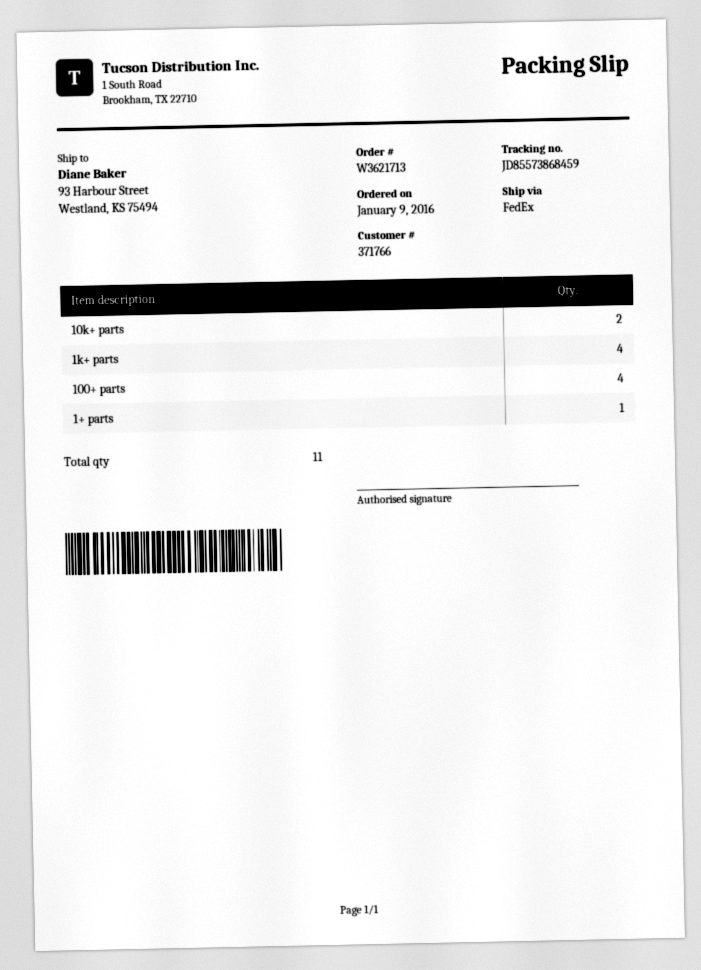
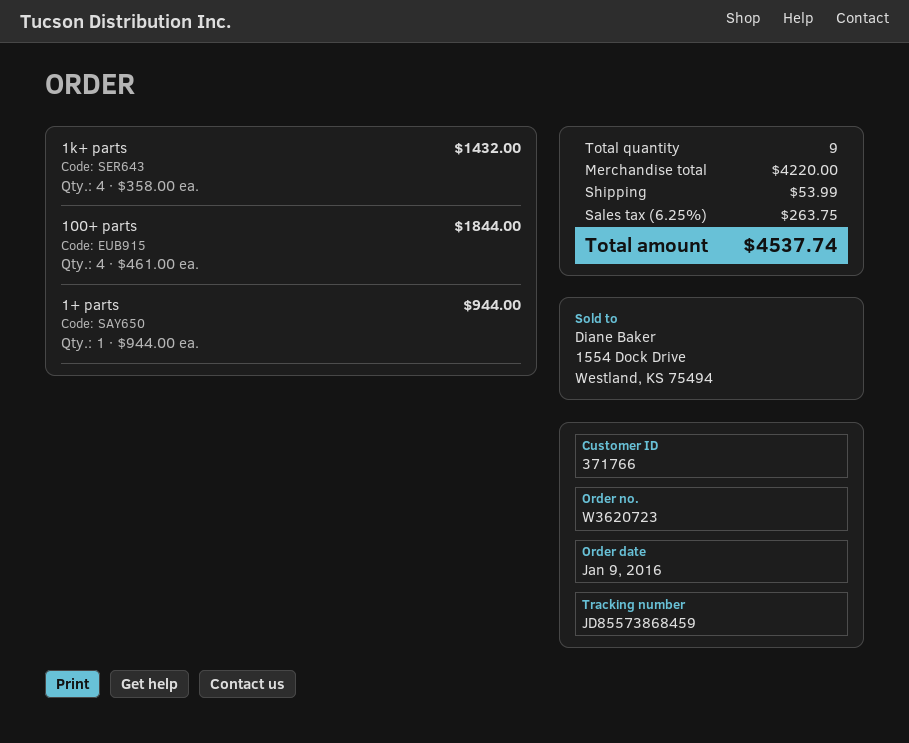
order number: W3621713 -> W3620723
10k+ parts: 2 -> none
total quantity: 11 -> 9

